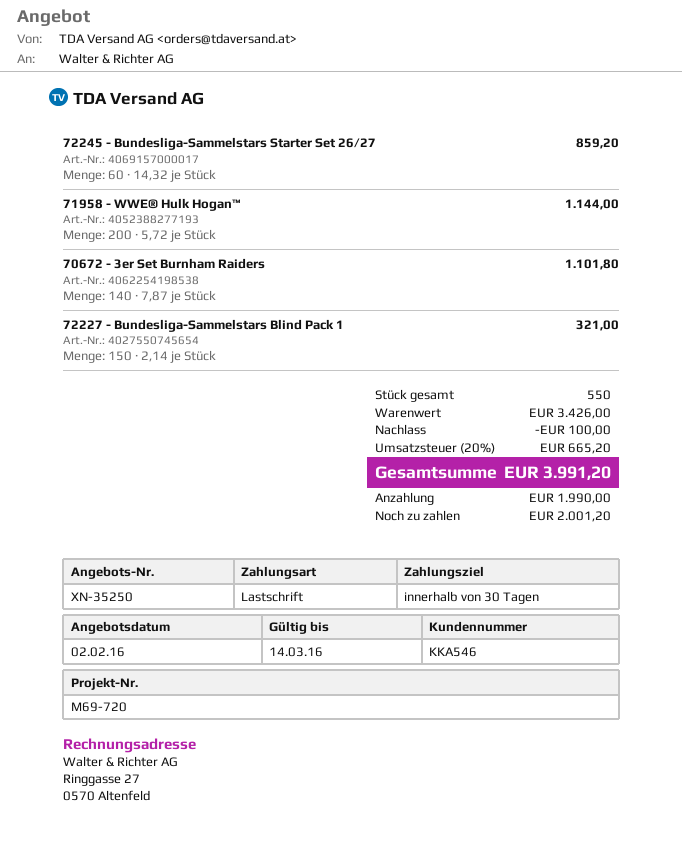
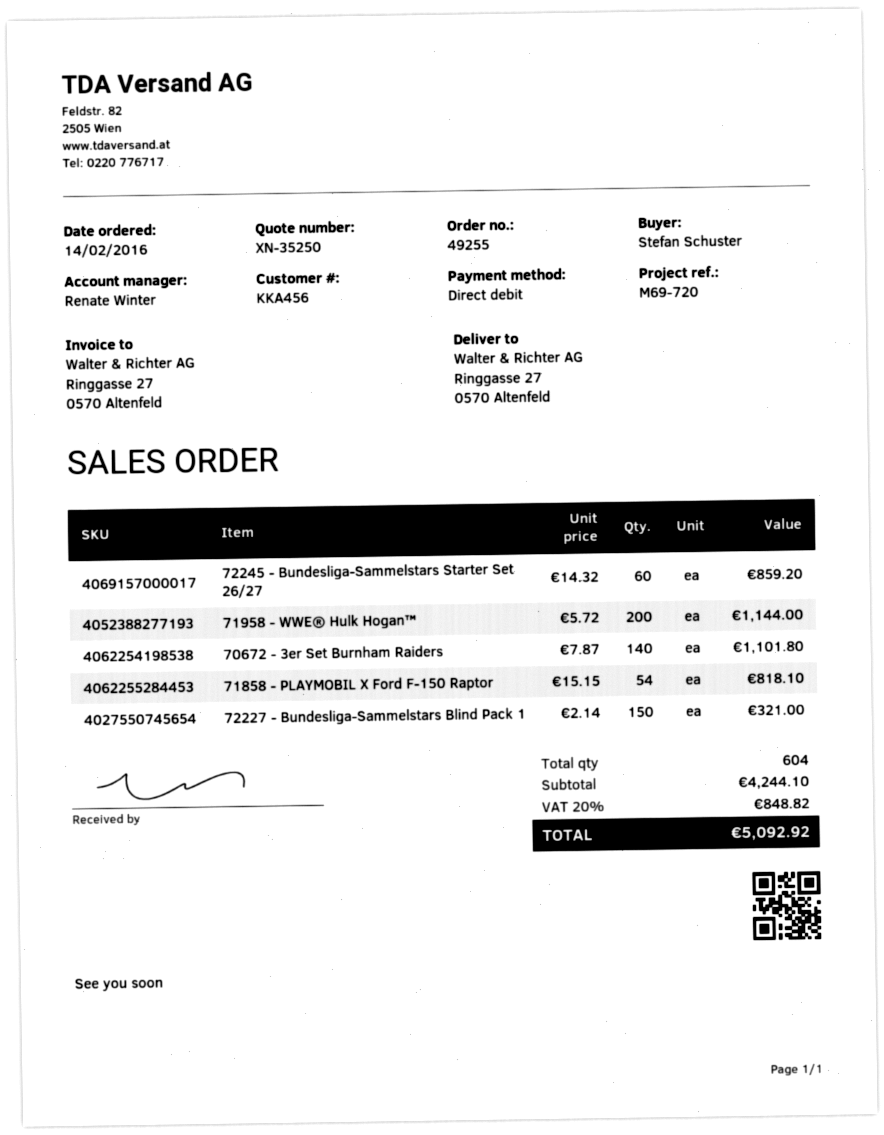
customer number: KKA546 -> KKA456
71858 - PLAYMOBIL X Ford F-150 Raptor: none -> 54 x 15.15 = 818.10
total quantity: 550 -> 604
subtotal: 3426.00 -> 4244.10
discount: 100.00 -> none
tax: 20% = 665.20 -> 20% = 848.82
total: 3991.20 -> 5092.92

